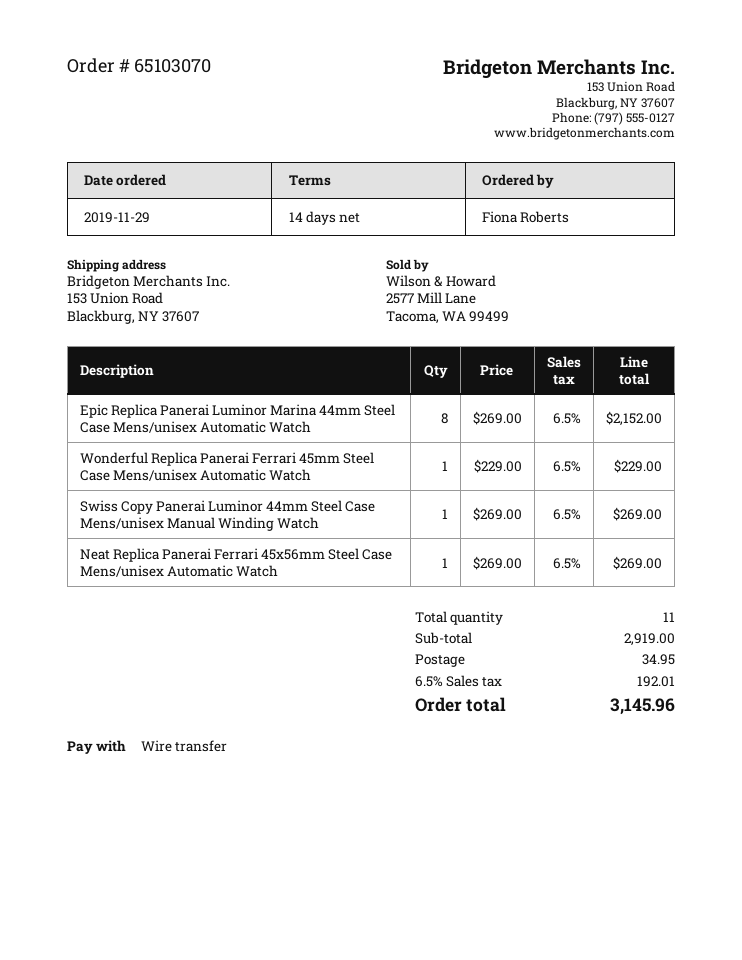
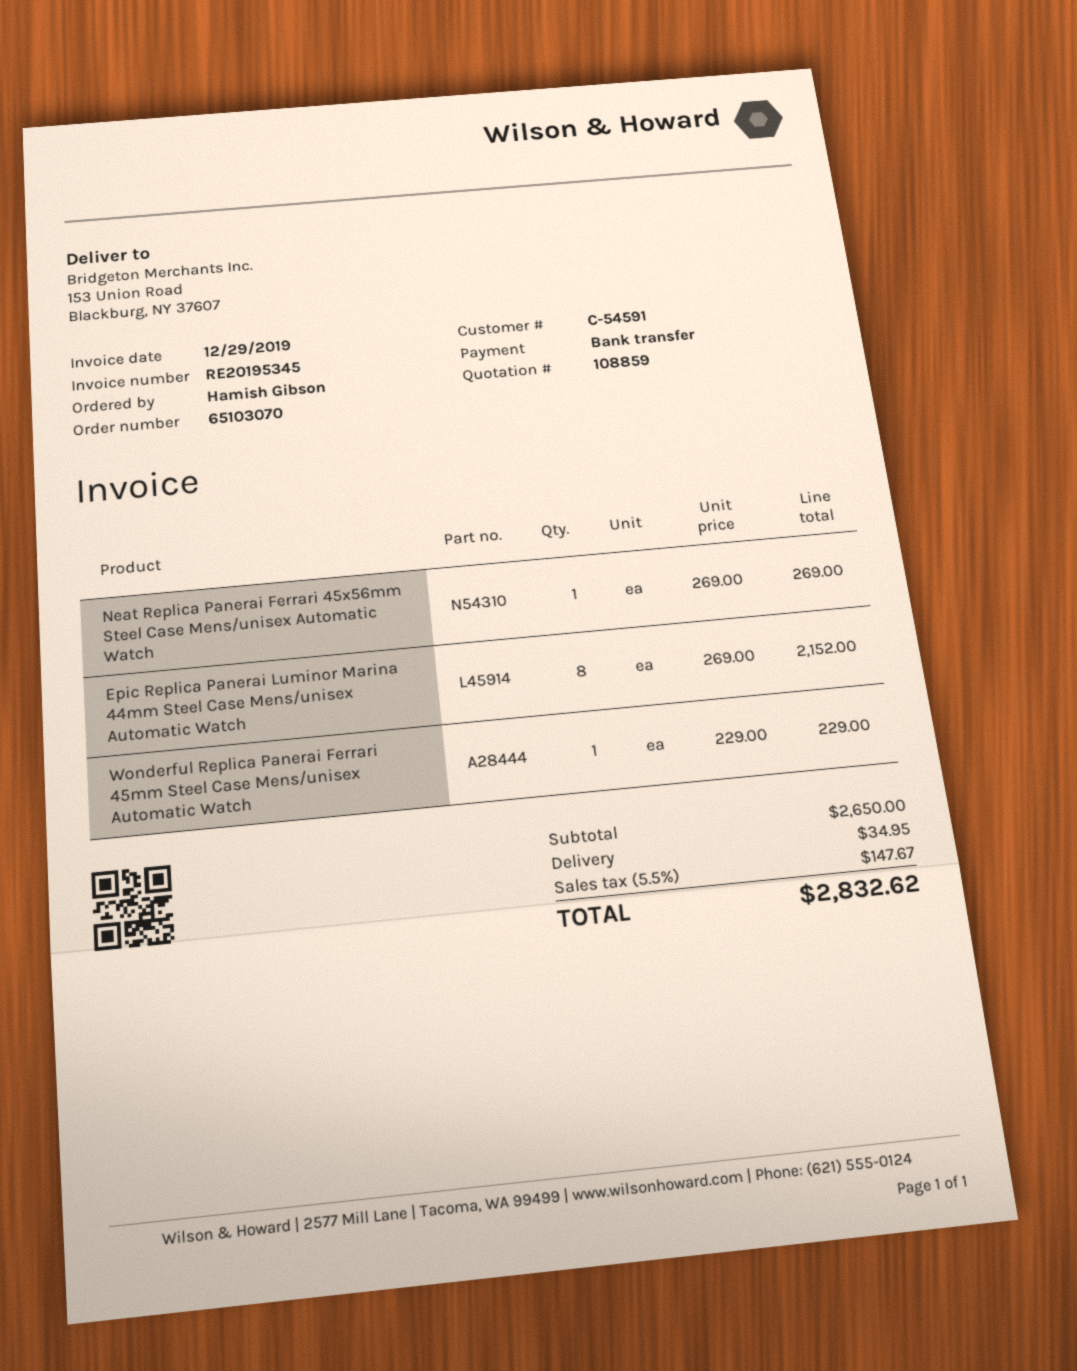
ordered by: Fiona Roberts -> Hamish Gibson
Swiss Copy Panerai Luminor 44mm Steel Case Mens/unisex Manual Winding Watch: 1 x 269.00 = 269.00 -> none
subtotal: 2919.00 -> 2650.00
tax: 6.5% = 192.01 -> 5.5% = 147.67
total: 3145.96 -> 2832.62

